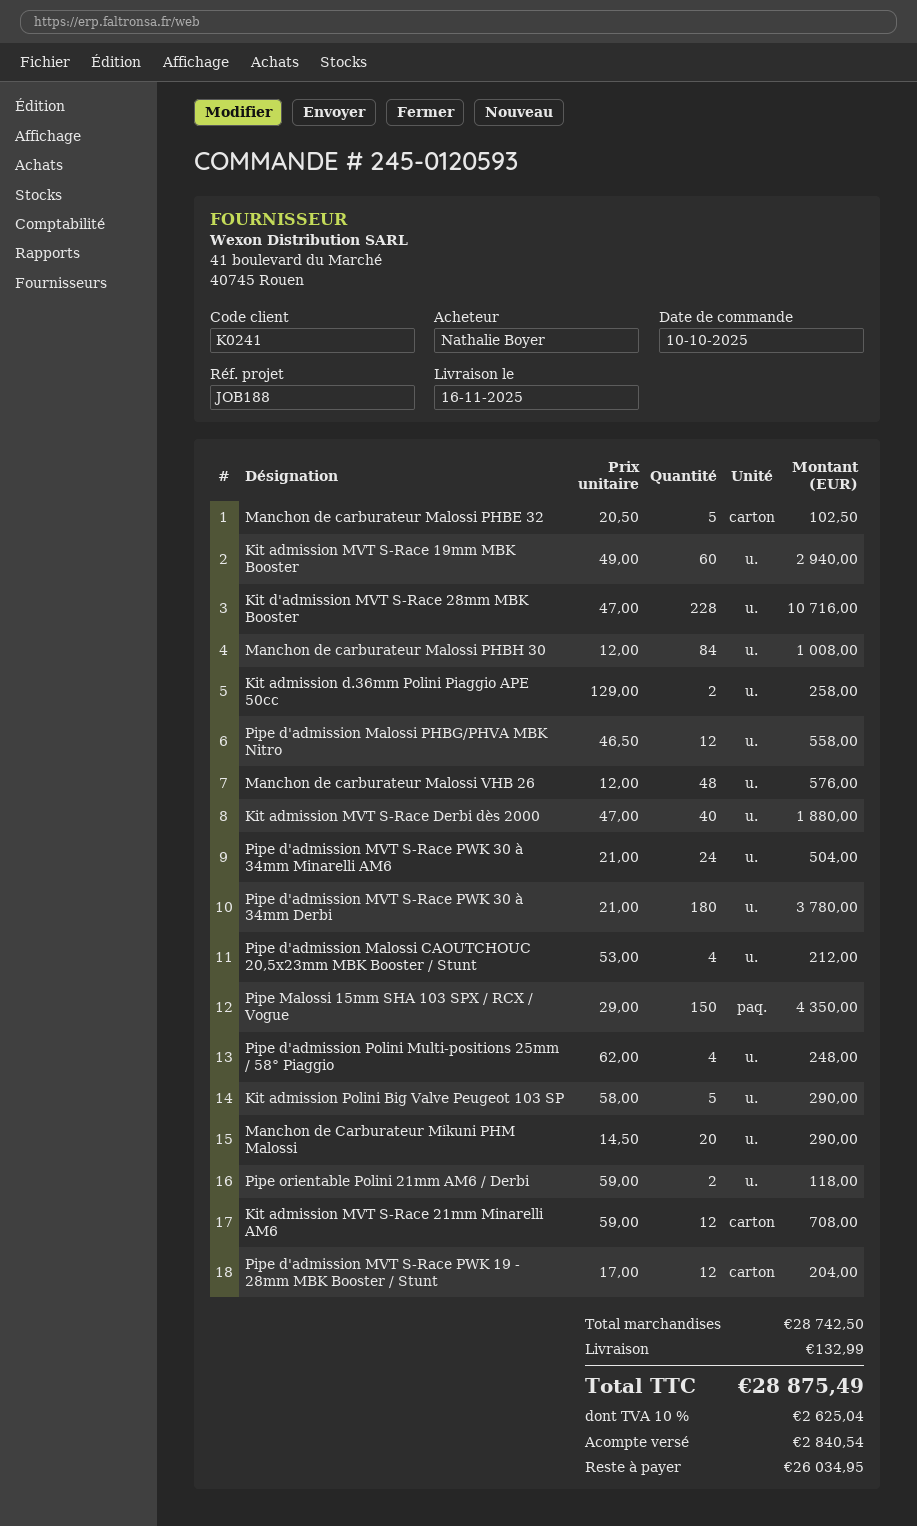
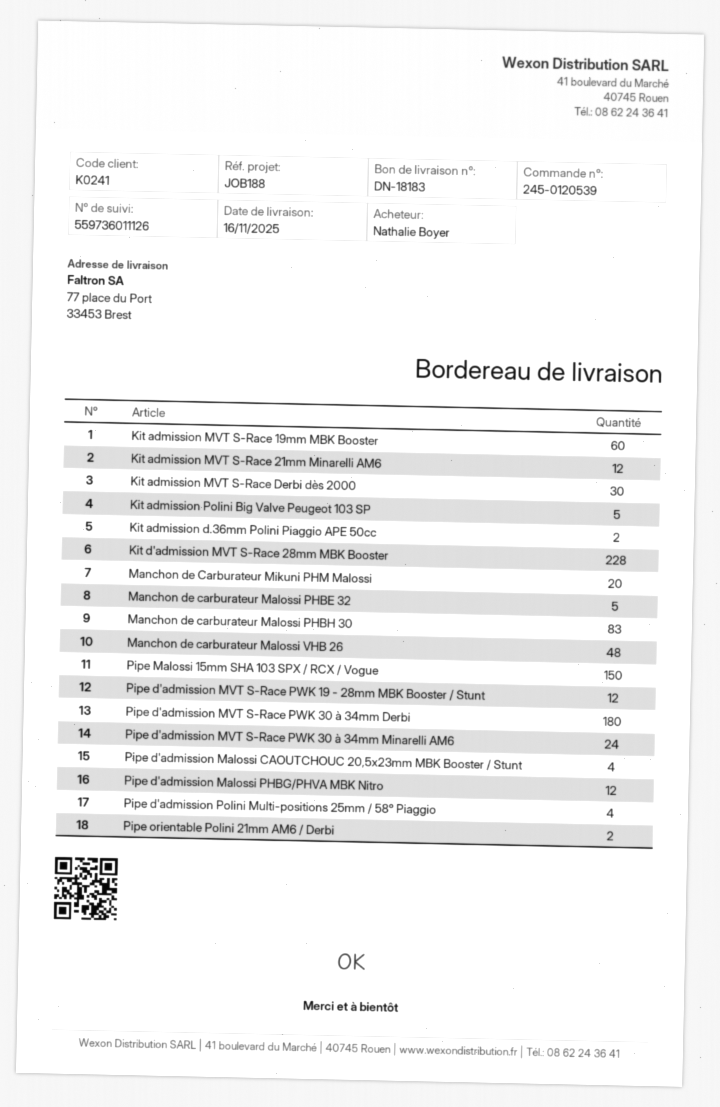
order number: 245-0120593 -> 245-0120539
Manchon de carburateur Malossi PHBH 30: 84 -> 83
Kit admission MVT S-Race Derbi dès 2000: 40 -> 30

